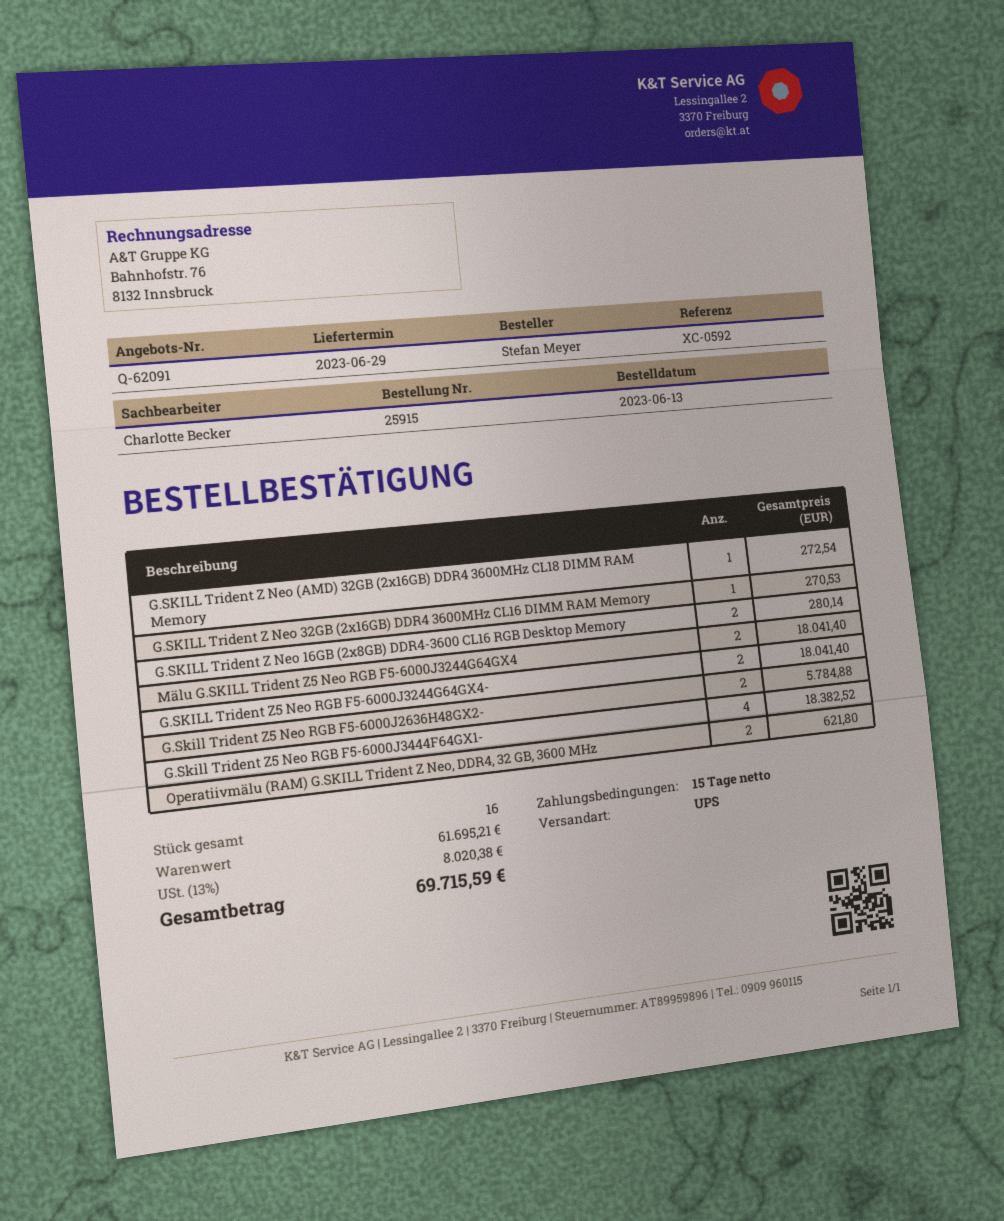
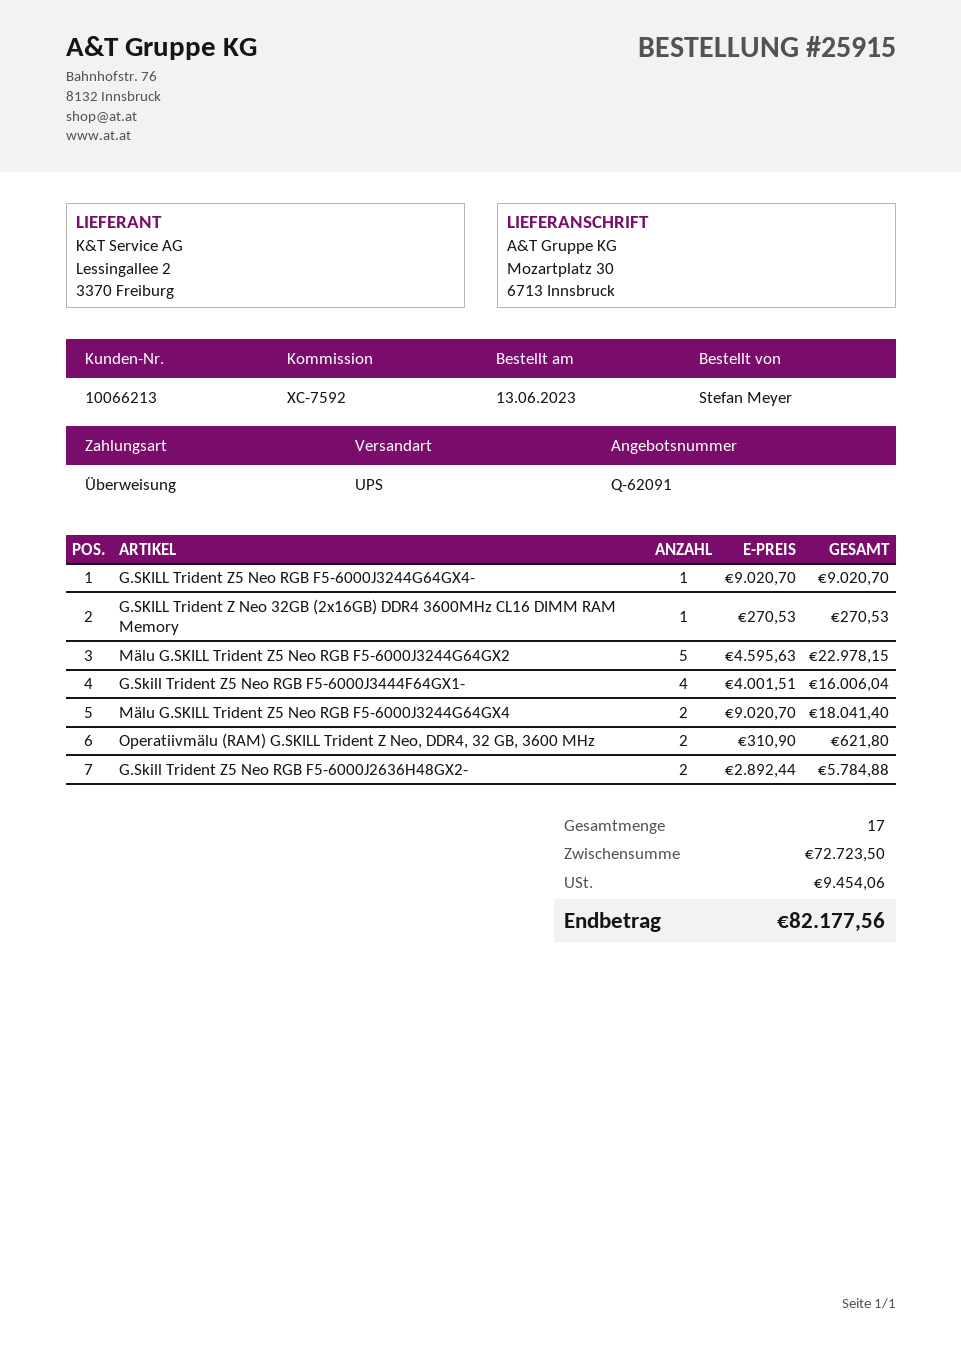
reference: XC-0592 -> XC-7592
G.SKILL Trident Z Neo (AMD) 32GB (2x16GB) DDR4 3600MHz CL18 DIMM RAM Memory: 1 for 272.54 -> none
G.SKILL Trident Z Neo 16GB (2x8GB) DDR4-3600 CL16 RGB Desktop Memory: 2 for 280.14 -> none
G.SKILL Trident Z5 Neo RGB F5-6000J3244G64GX4-: 2 for 18041.40 -> 1 for 9020.70
G.Skill Trident Z5 Neo RGB F5-6000J3444F64GX1-: 4 for 18382.52 -> 4 for 16006.04
Mälu G.SKILL Trident Z5 Neo RGB F5-6000J3244G64GX2: none -> 5 for 22978.15
total quantity: 16 -> 17
subtotal: 61695.21 -> 72723.50
tax: 8020.38 -> 9454.06
total: 69715.59 -> 82177.56

